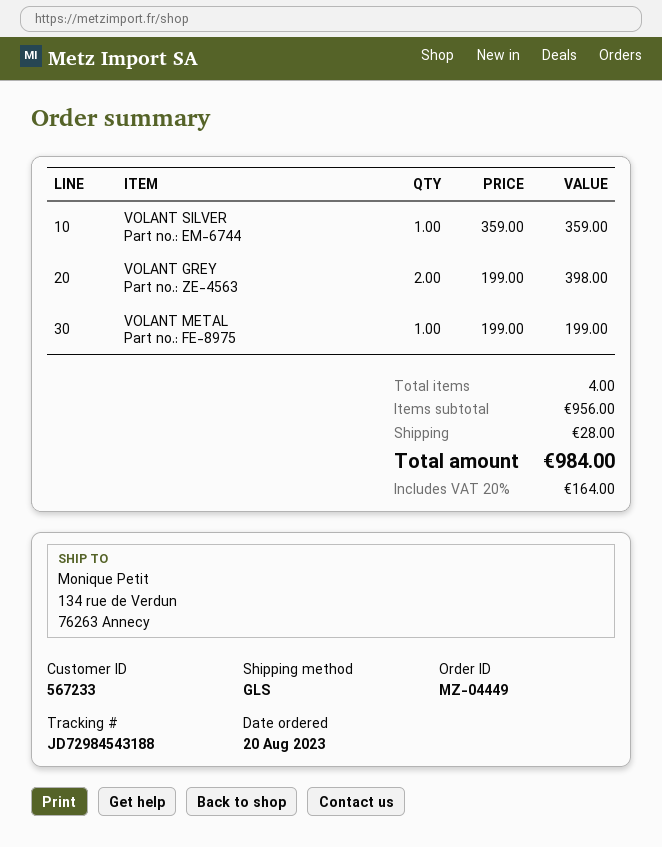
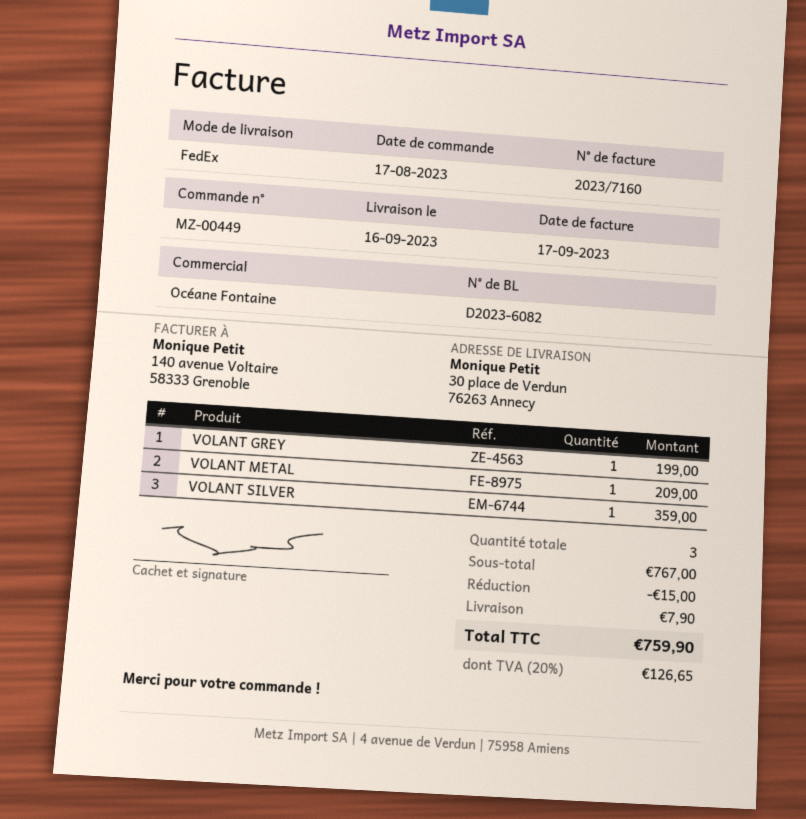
order number: MZ-04449 -> MZ-00449
order date: 2023-08-20 -> 2023-08-17
shipping method: GLS -> FedEx
ship to: 134 rue de Verdun, 76263 Annecy -> 30 place de Verdun, 76263 Annecy
VOLANT GREY: 2 for 398.00 -> 1 for 199.00
VOLANT METAL: 1 for 199.00 -> 1 for 209.00
total quantity: 4 -> 3
subtotal: 956.00 -> 767.00
discount: none -> 15.00
shipping: 28.00 -> 7.90
tax: 20% = 164.00 -> 20% = 126.65
total: 984.00 -> 759.90

